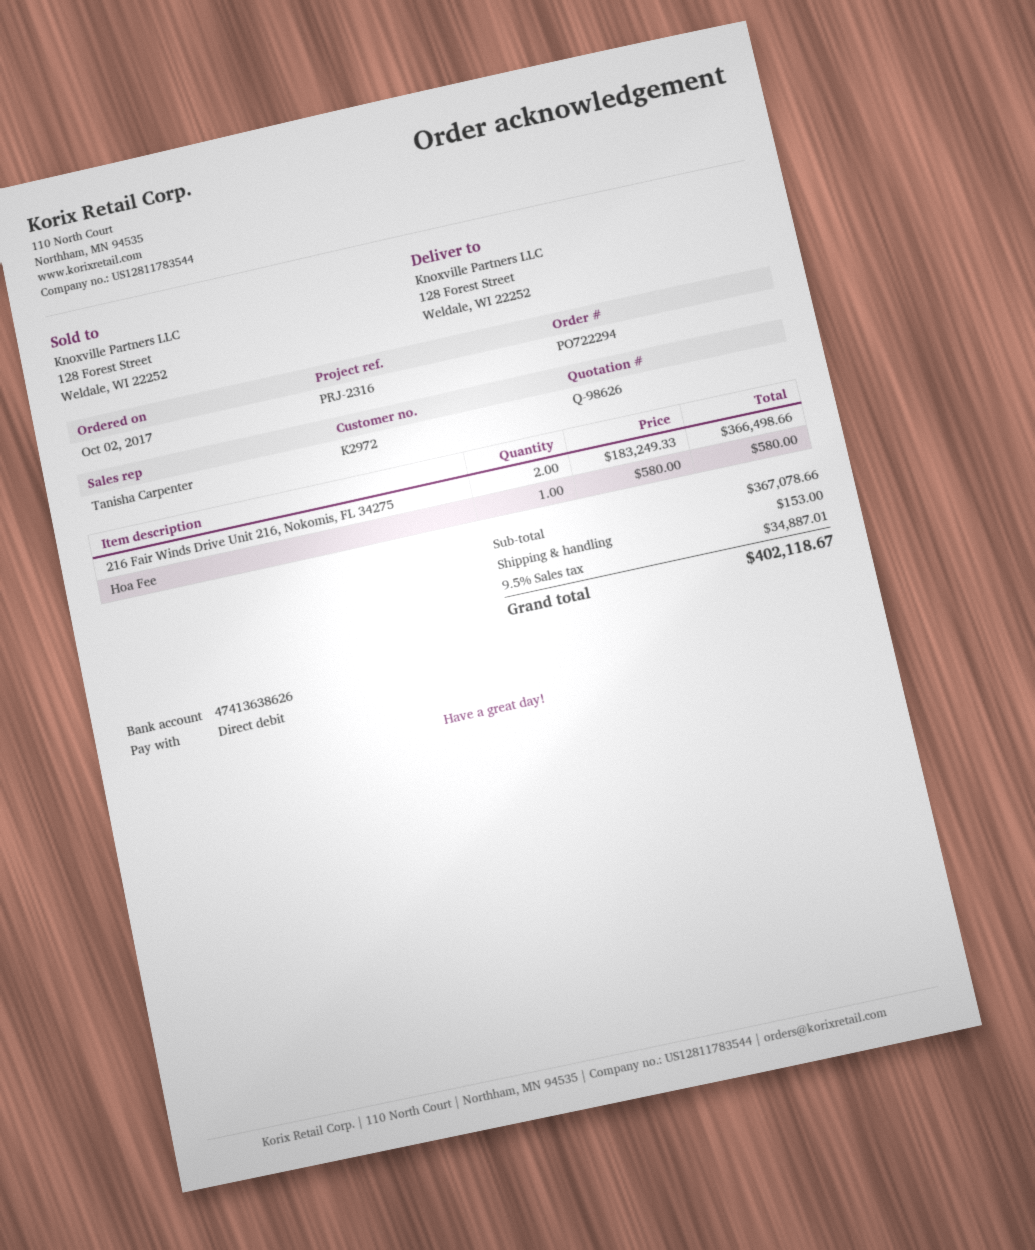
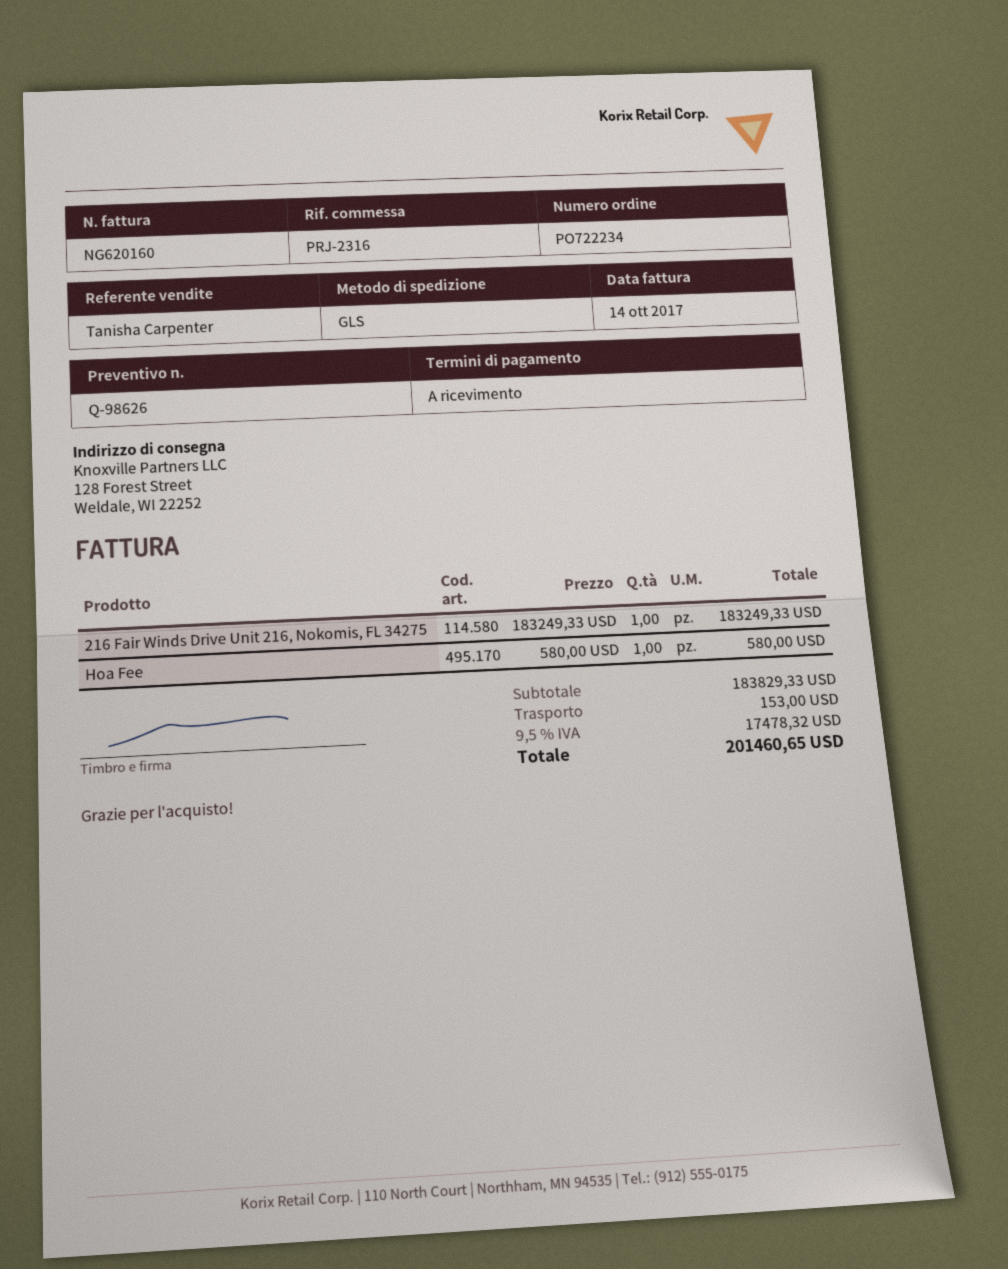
order number: PO722294 -> PO722234
216 Fair Winds Drive Unit 216, Nokomis, FL 34275: 2 x 183249.33 = 366498.66 -> 1 x 183249.33 = 183249.33
subtotal: 367078.66 -> 183829.33
tax: 9.5% = 34887.01 -> 9.5% = 17478.32
total: 402118.67 -> 201460.65

